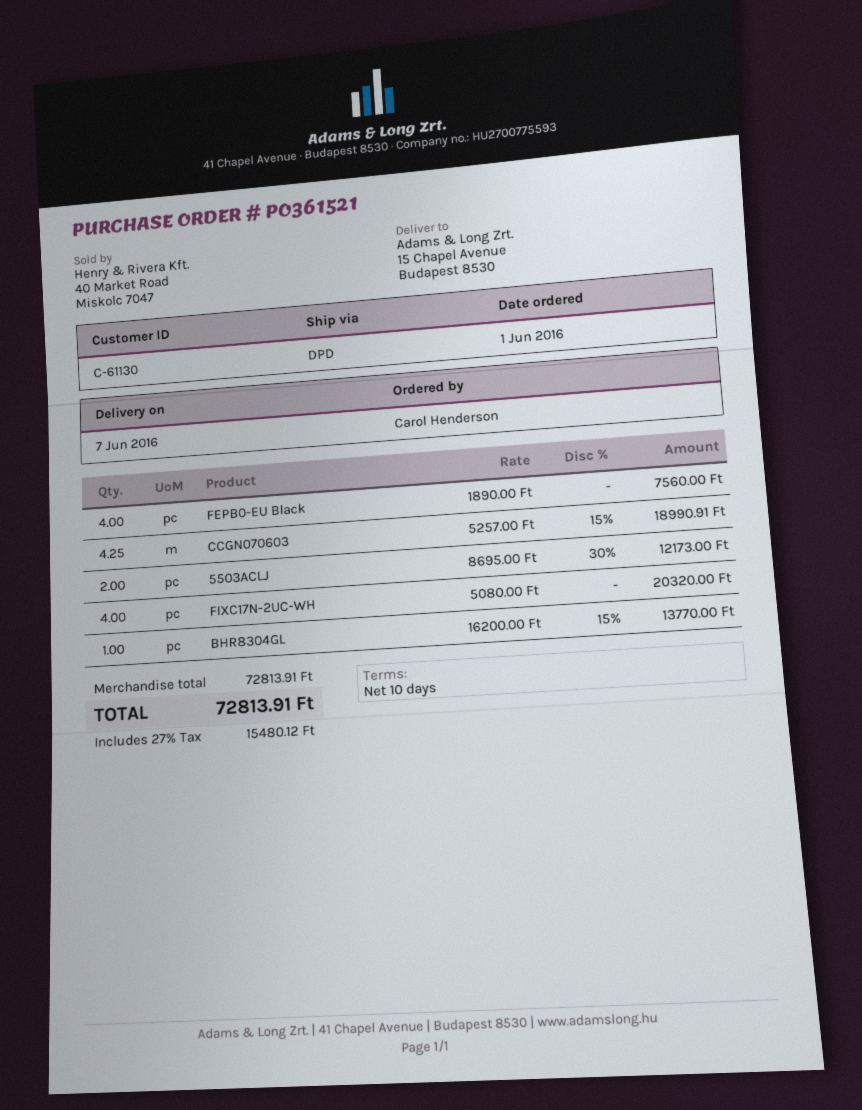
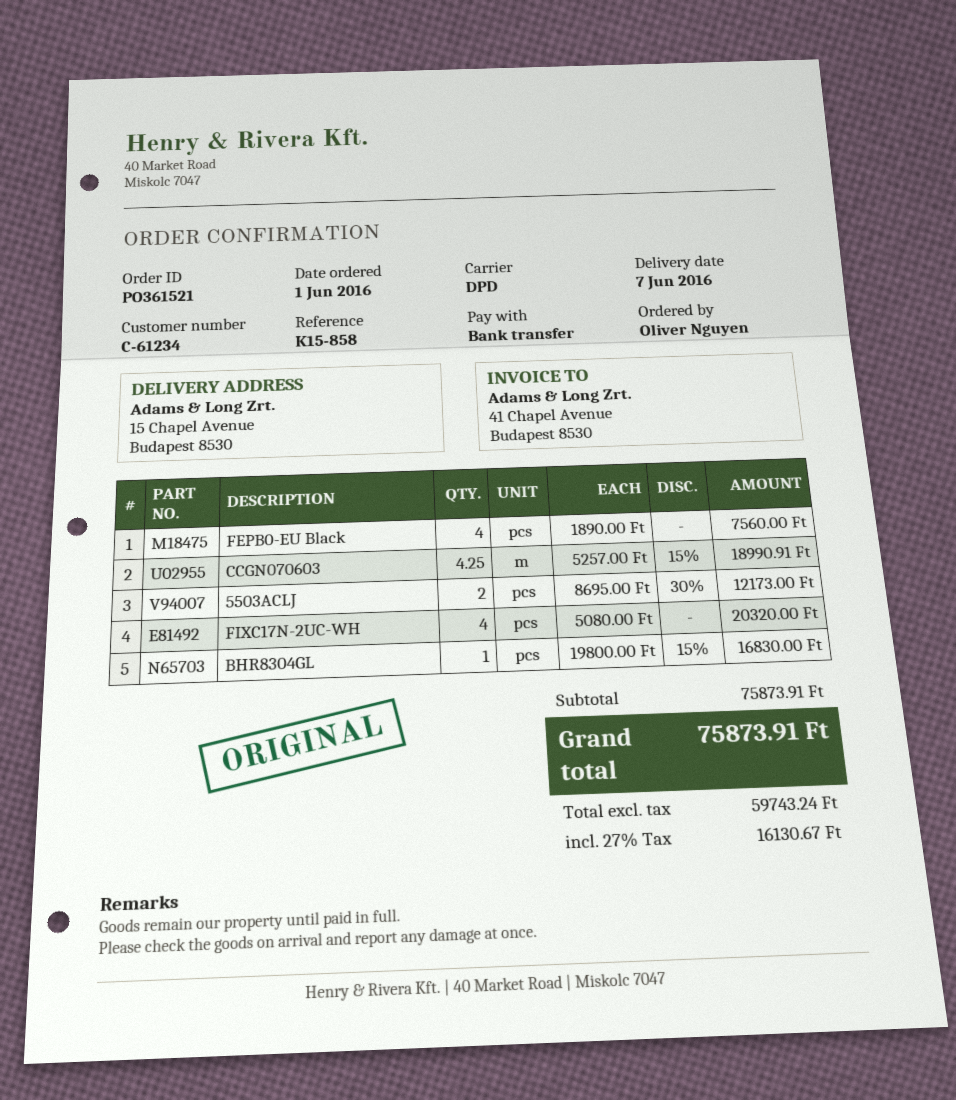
customer number: C-61130 -> C-61234
ordered by: Carol Henderson -> Oliver Nguyen
BHR8304GL: 1 x 16200.00 - 15% = 13770.00 -> 1 x 19800.00 - 15% = 16830.00
subtotal: 72813.91 -> 75873.91
tax: 27% = 15480.12 -> 27% = 16130.67
total: 72813.91 -> 75873.91

